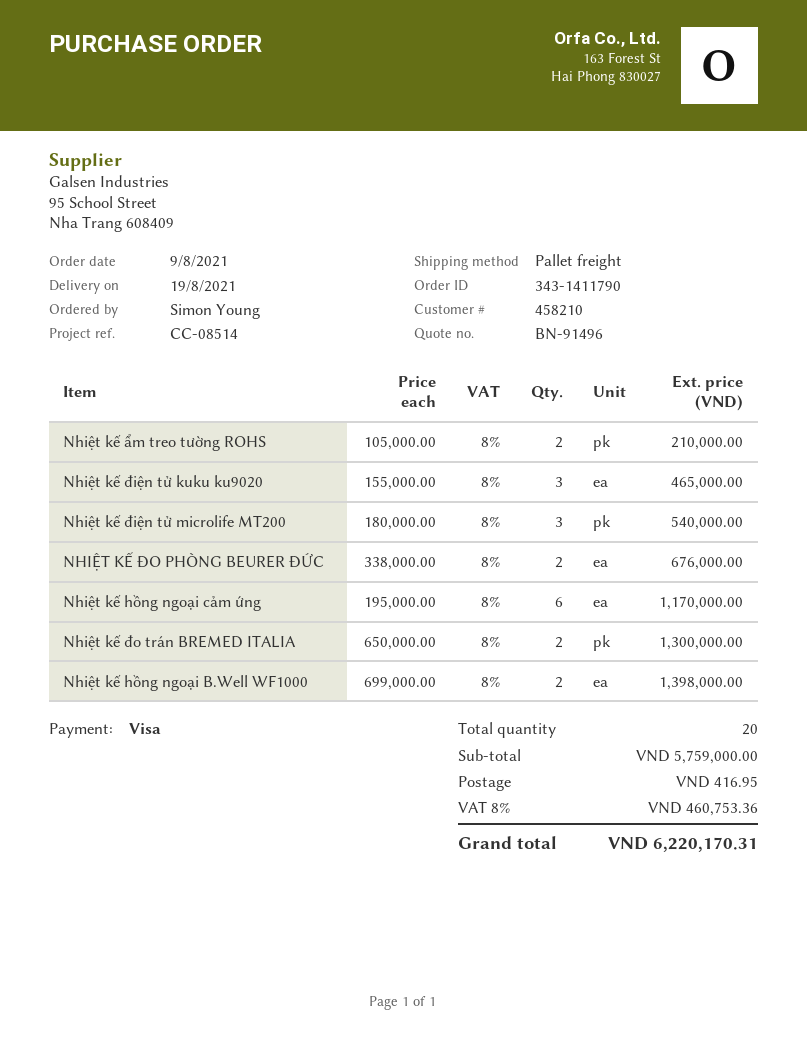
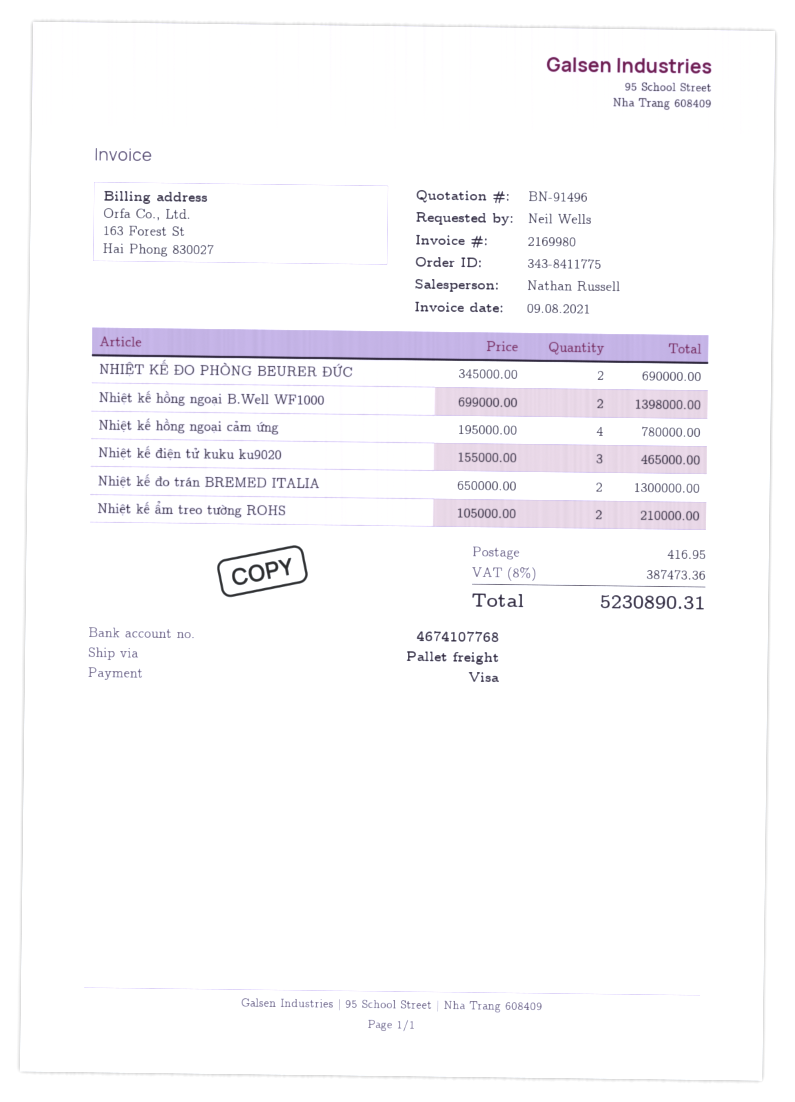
order number: 343-1411790 -> 343-8411775
ordered by: Simon Young -> Neil Wells
Nhiệt kế điện tử microlife MT200: 3 x 180000.00 = 540000.00 -> none
NHIỆT KẾ ĐO PHÒNG BEURER ĐỨC: 2 x 338000.00 = 676000.00 -> 2 x 345000.00 = 690000.00
Nhiệt kế hồng ngoại cảm ứng: 6 x 195000.00 = 1170000.00 -> 4 x 195000.00 = 780000.00
tax: 8% = 460753.36 -> 8% = 387473.36
total: 6220170.31 -> 5230890.31

